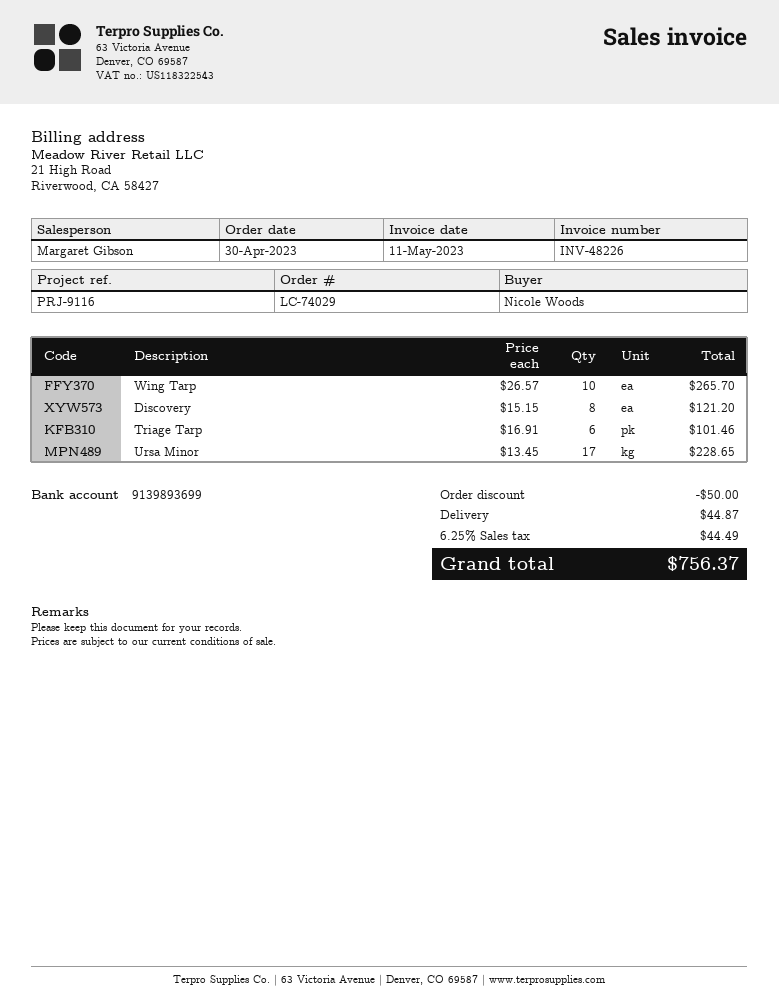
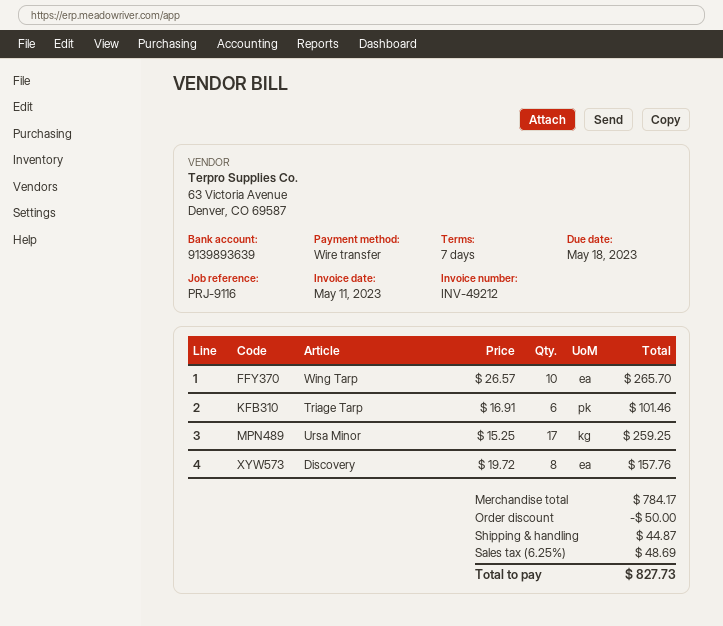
invoice number: INV-48226 -> INV-49212
bank account: 9139893699 -> 9139893639
Discovery: 8 x 15.15 = 121.20 -> 8 x 19.72 = 157.76
Ursa Minor: 17 x 13.45 = 228.65 -> 17 x 15.25 = 259.25
tax: 6.25% = 44.49 -> 6.25% = 48.69
total: 756.37 -> 827.73

